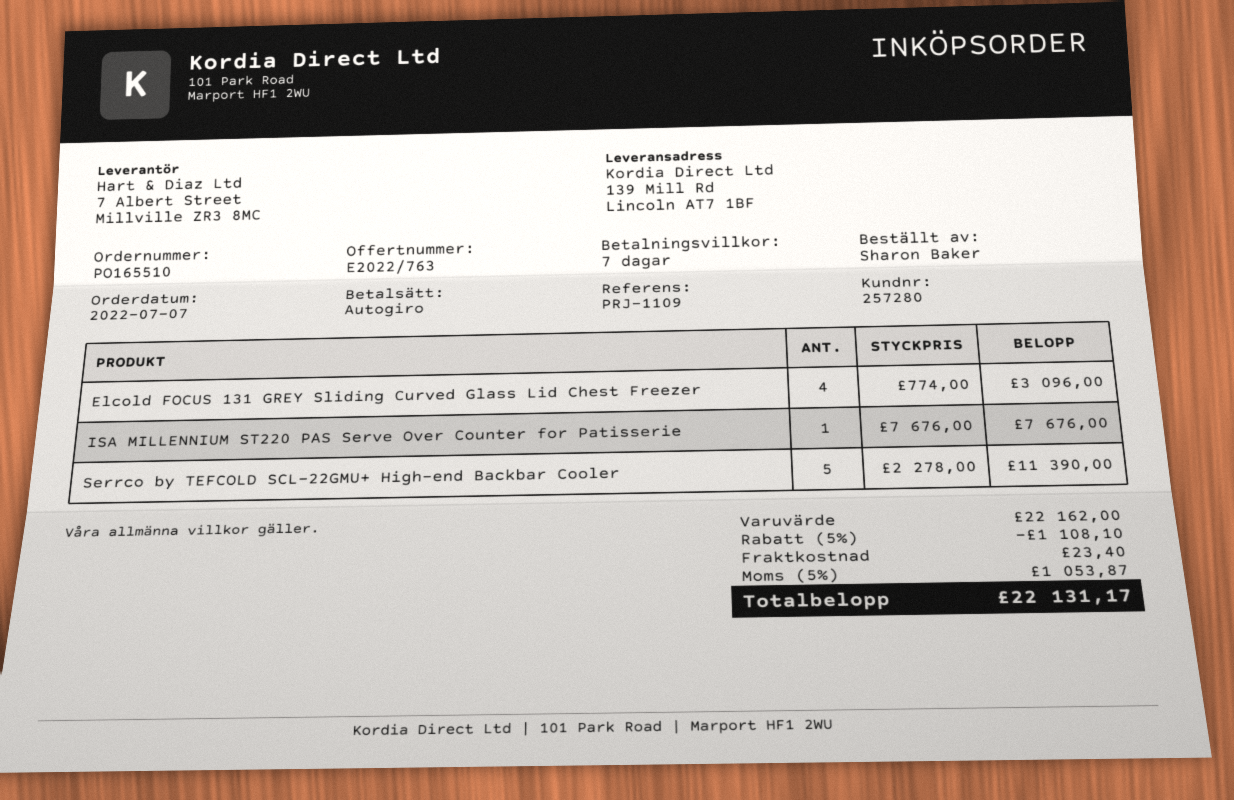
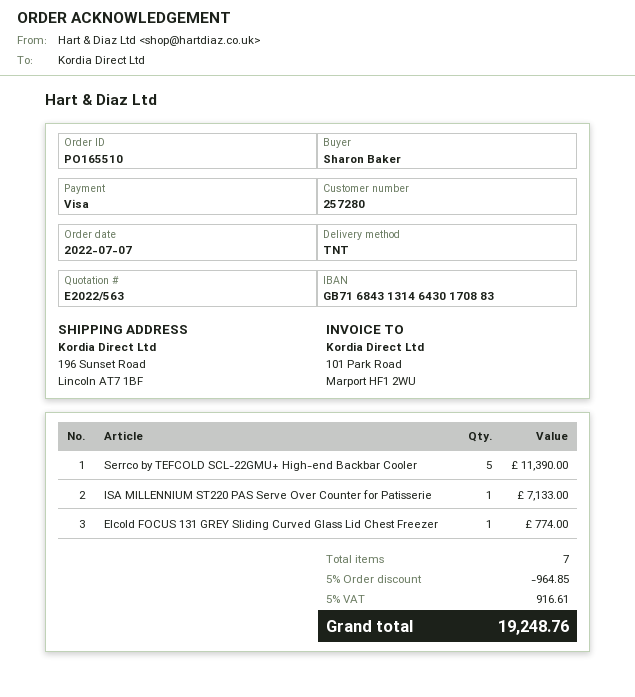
quote number: E2022/763 -> E2022/563
payment method: direct debit -> Visa
ship to: 139 Mill Rd, Lincoln AT7 1BF -> 196 Sunset Road, Lincoln AT7 1BF
Elcold FOCUS 131 GREY Sliding Curved Glass Lid Chest Freezer: 4 for 3096.00 -> 1 for 774.00
ISA MILLENNIUM ST220 PAS Serve Over Counter for Patisserie: 1 for 7676.00 -> 1 for 7133.00
discount: 5% = 1108.10 -> 5% = 964.85
shipping: 23.40 -> none
tax: 5% = 1053.87 -> 5% = 916.61
total: 22131.17 -> 19248.76

